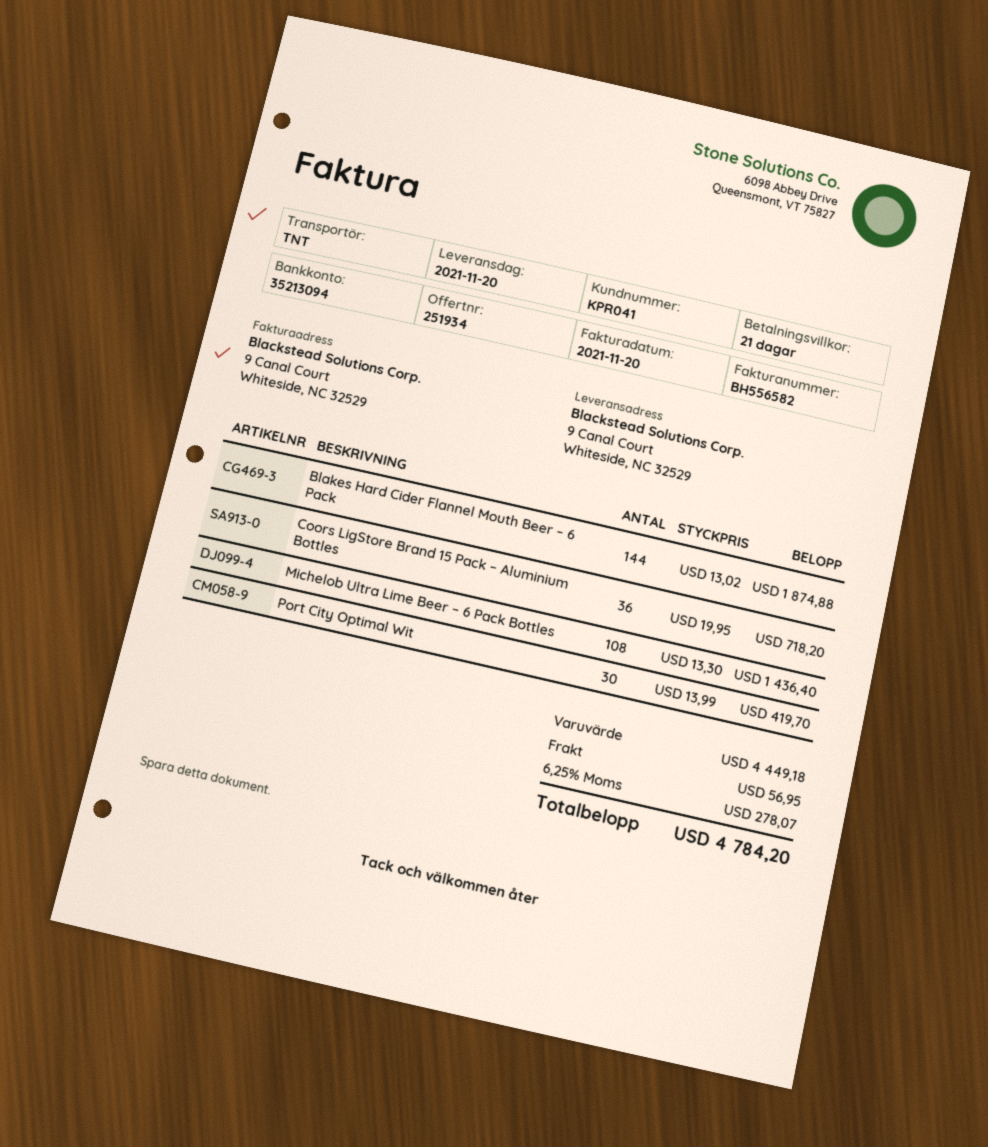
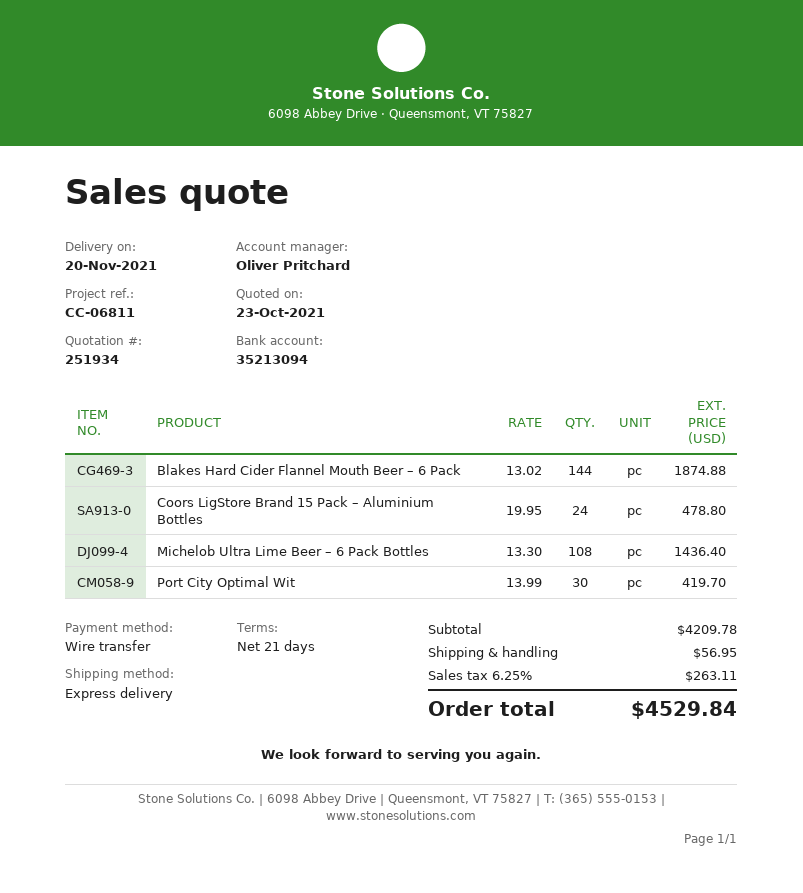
shipping method: TNT -> express
Coors LigStore Brand 15 Pack – Aluminium Bottles: 36 x 19.95 = 718.20 -> 24 x 19.95 = 478.80
subtotal: 4449.18 -> 4209.78
tax: 6.25% = 278.07 -> 6.25% = 263.11
total: 4784.20 -> 4529.84

